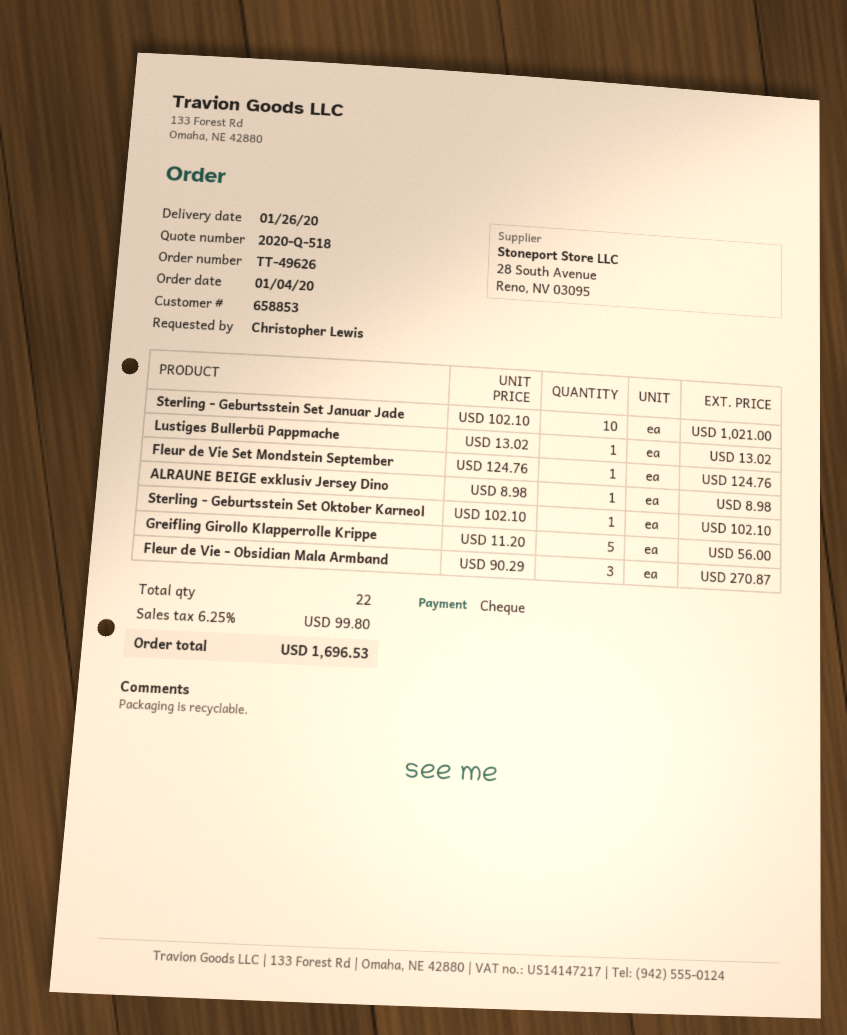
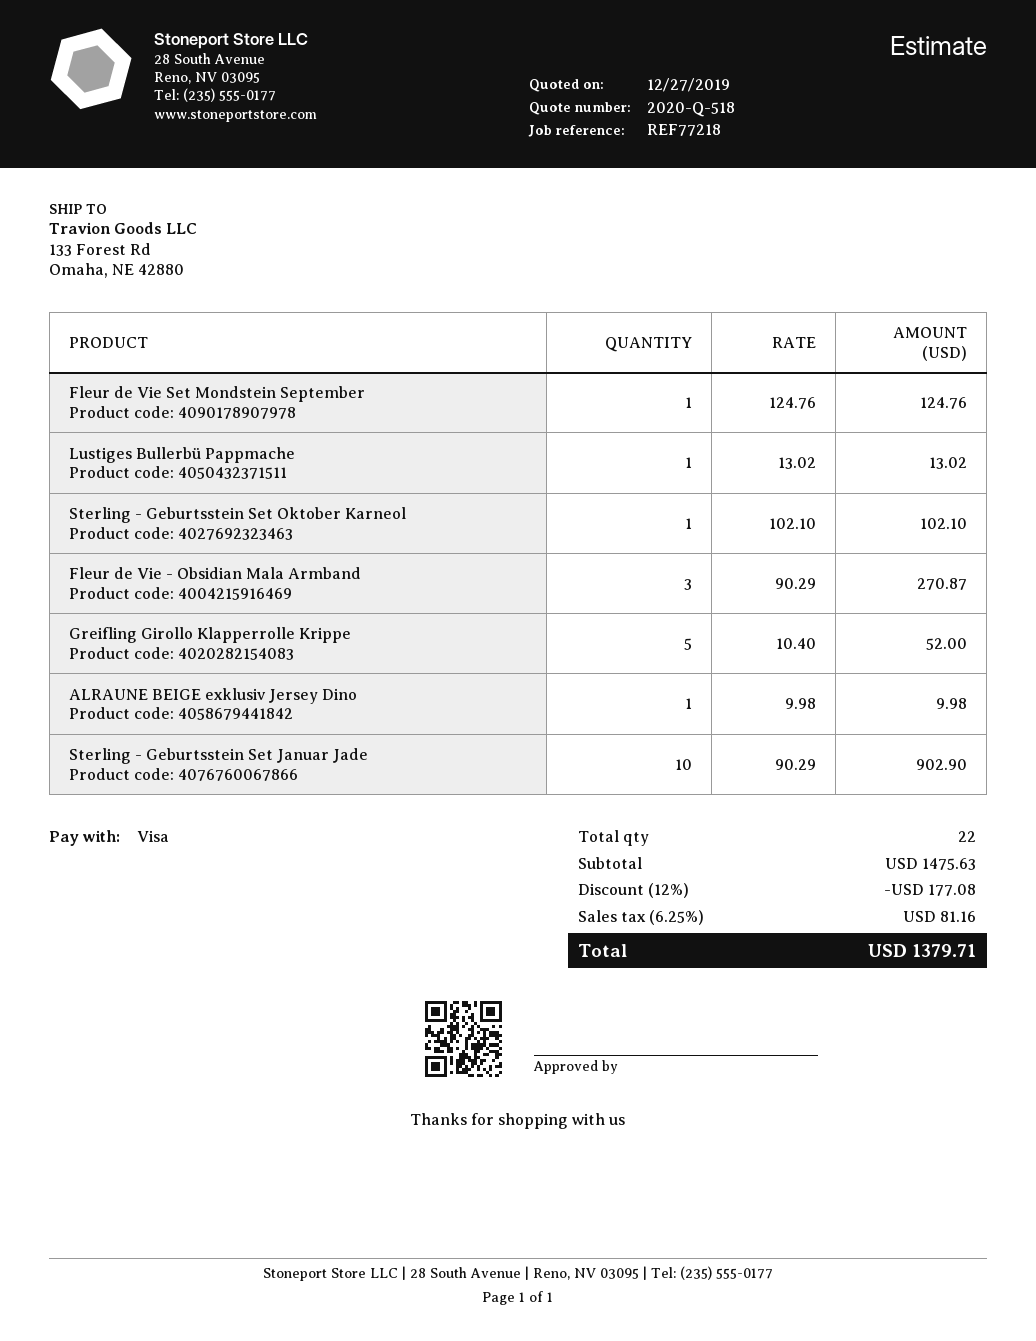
payment method: cheque -> Visa
Sterling - Geburtsstein Set Januar Jade: 10 x 102.10 = 1021.00 -> 10 x 90.29 = 902.90
ALRAUNE BEIGE exklusiv Jersey Dino: 1 x 8.98 = 8.98 -> 1 x 9.98 = 9.98
Greifling Girollo Klapperrolle Krippe: 5 x 11.20 = 56.00 -> 5 x 10.40 = 52.00
discount: none -> 12% = 177.08
tax: 6.25% = 99.80 -> 6.25% = 81.16
total: 1696.53 -> 1379.71

